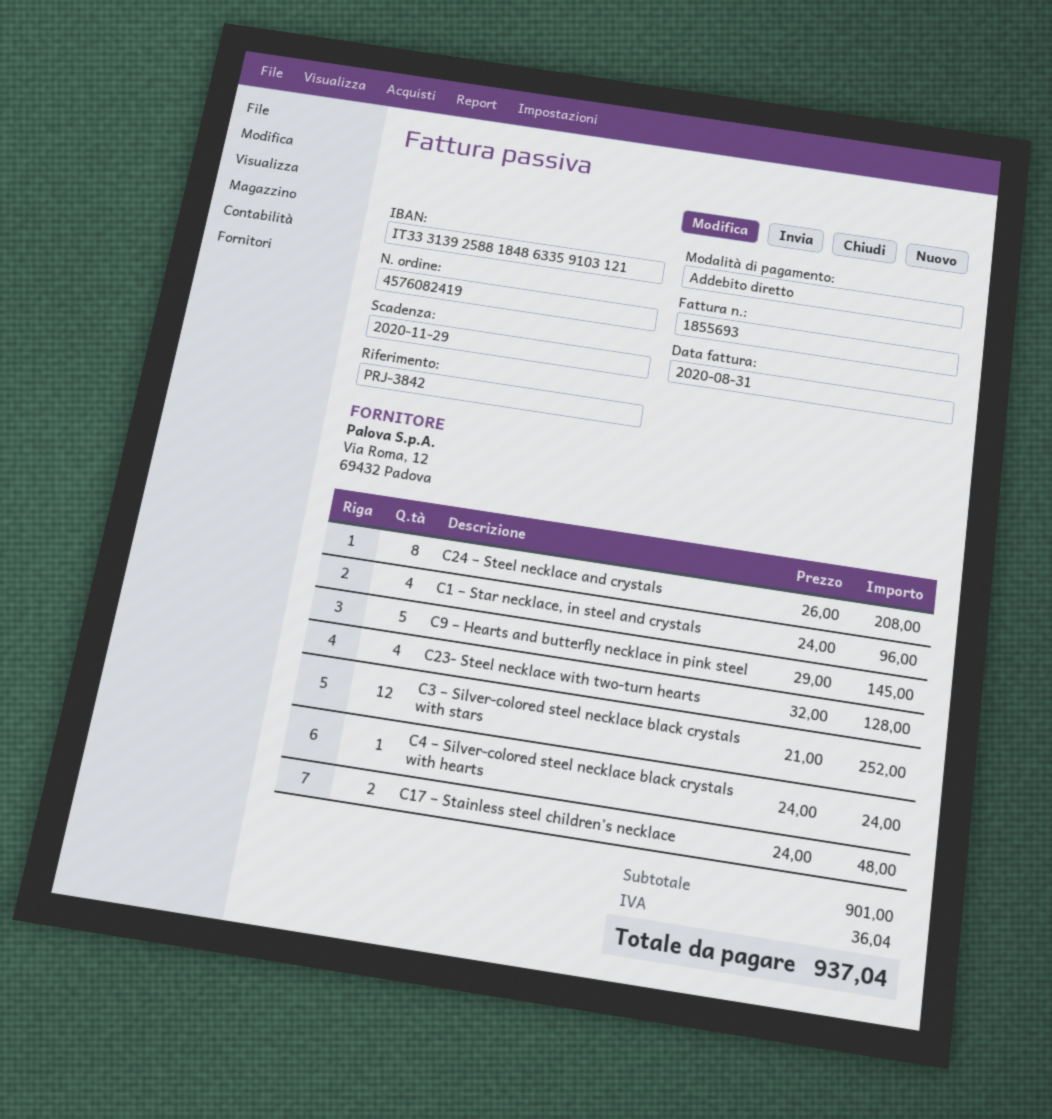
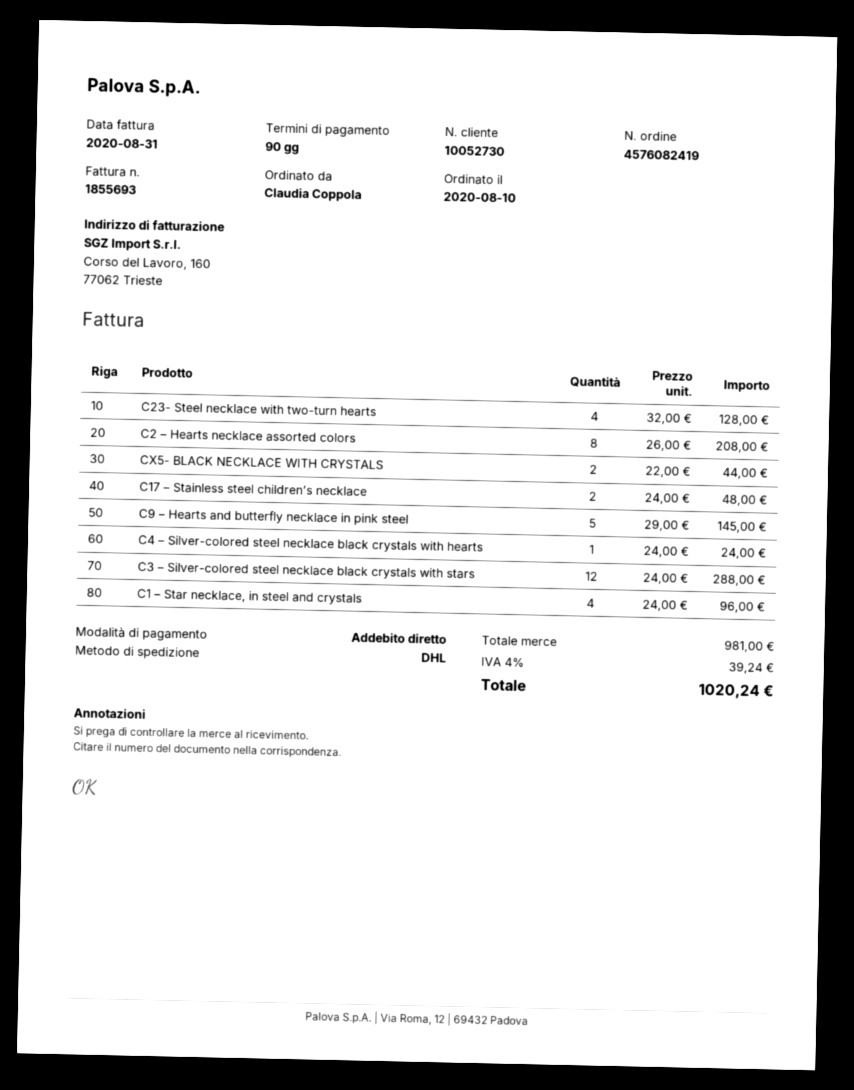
C24 – Steel necklace and crystals: 8 x 26.00 = 208.00 -> none
C3 – Silver-colored steel necklace black crystals with stars: 12 x 21.00 = 252.00 -> 12 x 24.00 = 288.00
C2 – Hearts necklace assorted colors: none -> 8 x 26.00 = 208.00
CX5- BLACK NECKLACE WITH CRYSTALS: none -> 2 x 22.00 = 44.00
subtotal: 901.00 -> 981.00
tax: 36.04 -> 39.24
total: 937.04 -> 1020.24

